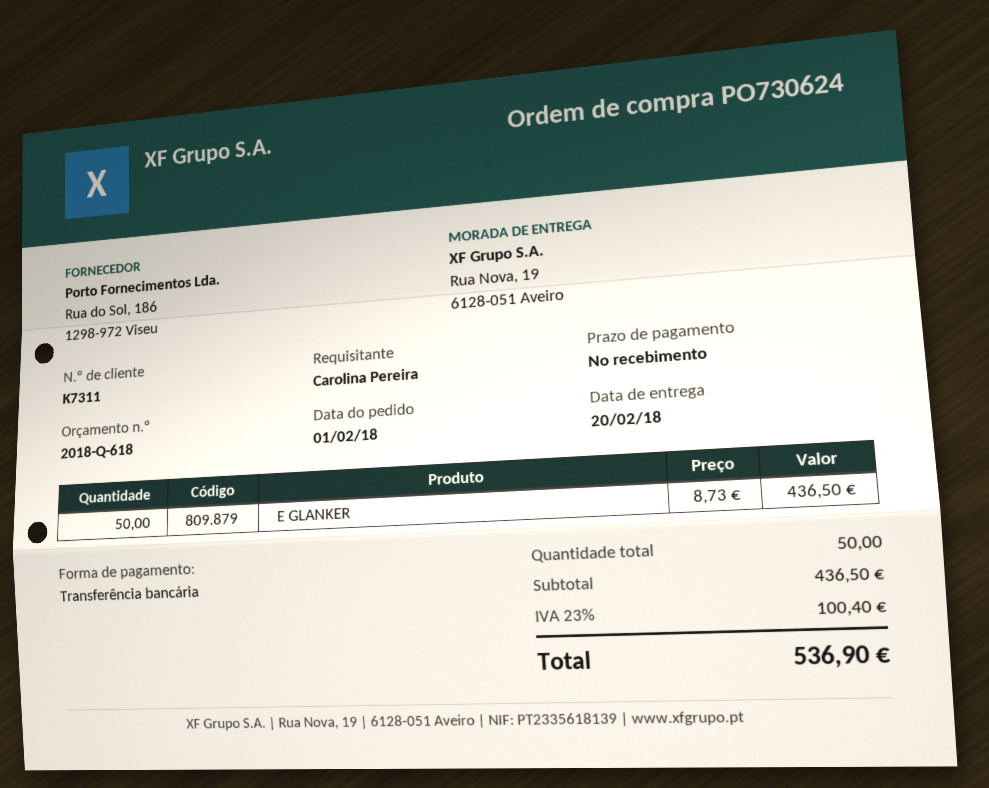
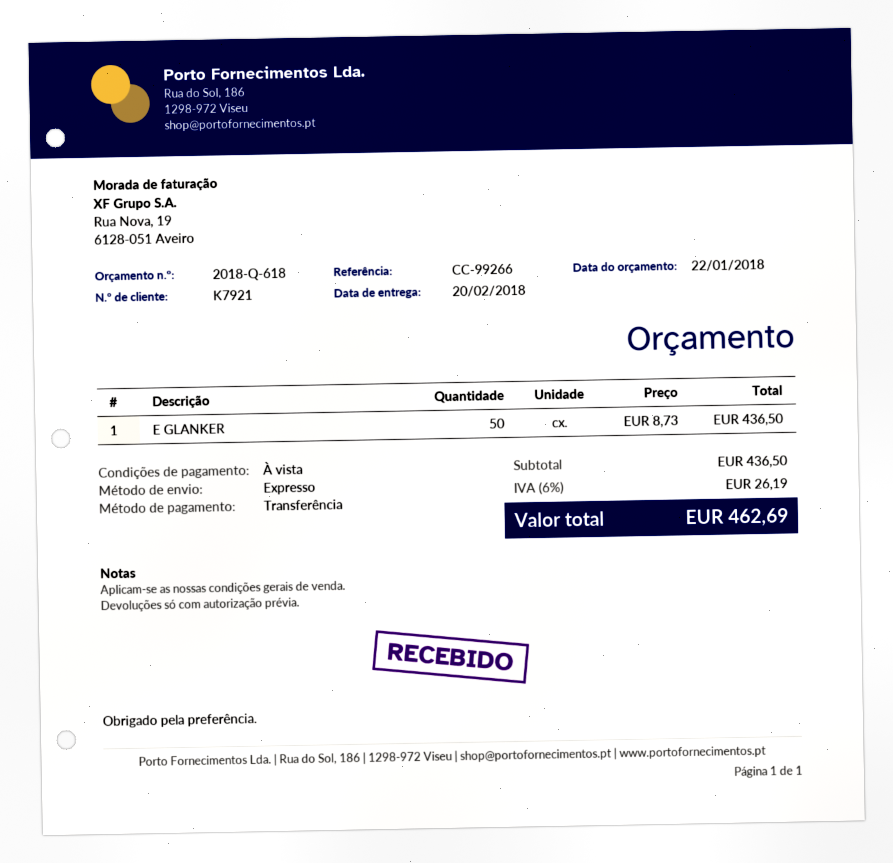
customer number: K7311 -> K7921
tax: 23% = 100.40 -> 6% = 26.19
total: 536.90 -> 462.69

